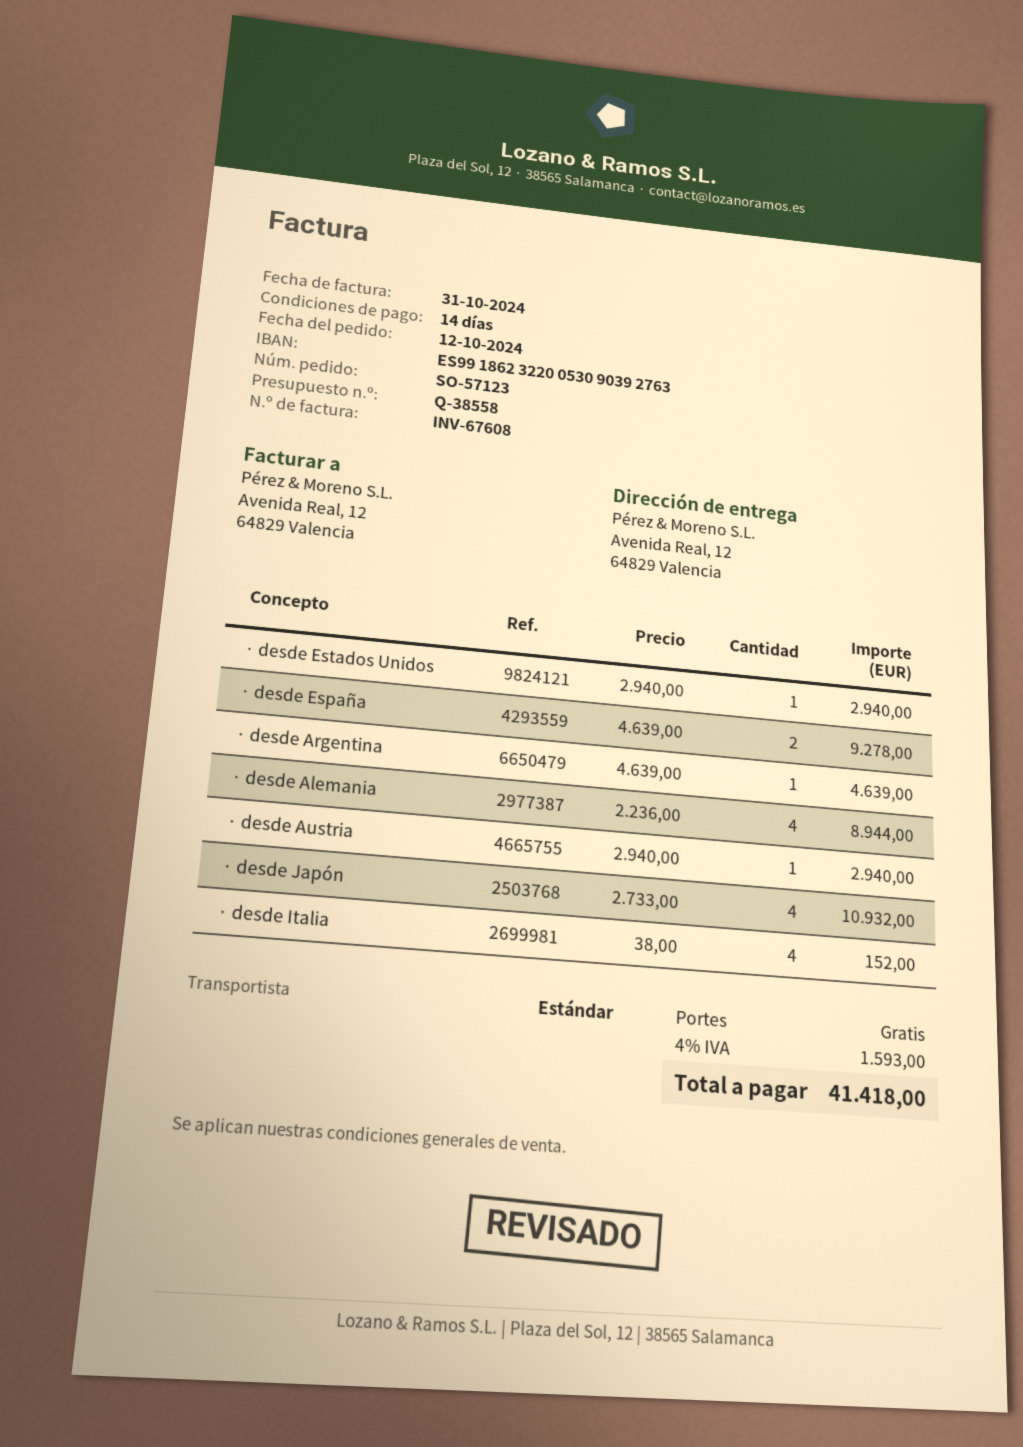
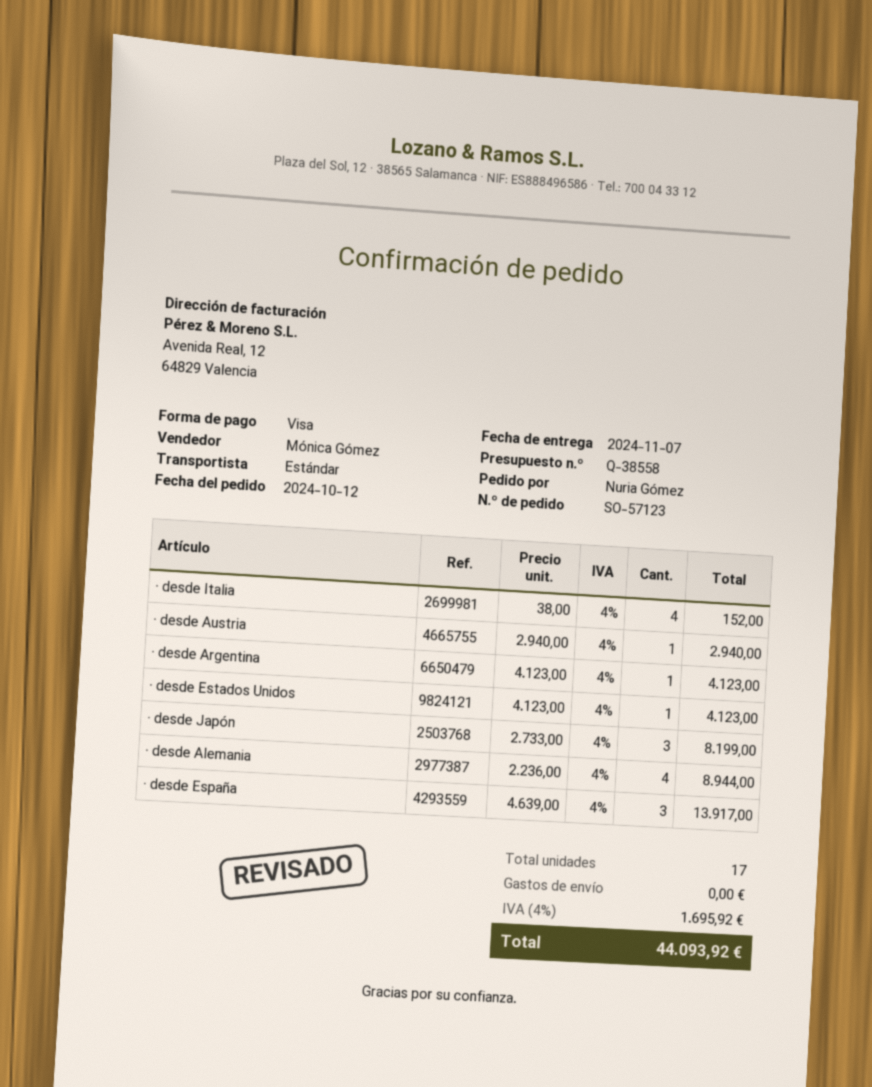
· desde Estados Unidos: 1 x 2940.00 = 2940.00 -> 1 x 4123.00 = 4123.00
· desde España: 2 x 4639.00 = 9278.00 -> 3 x 4639.00 = 13917.00
· desde Argentina: 1 x 4639.00 = 4639.00 -> 1 x 4123.00 = 4123.00
· desde Japón: 4 x 2733.00 = 10932.00 -> 3 x 2733.00 = 8199.00
tax: 4% = 1593.00 -> 4% = 1695.92
total: 41418.00 -> 44093.92

